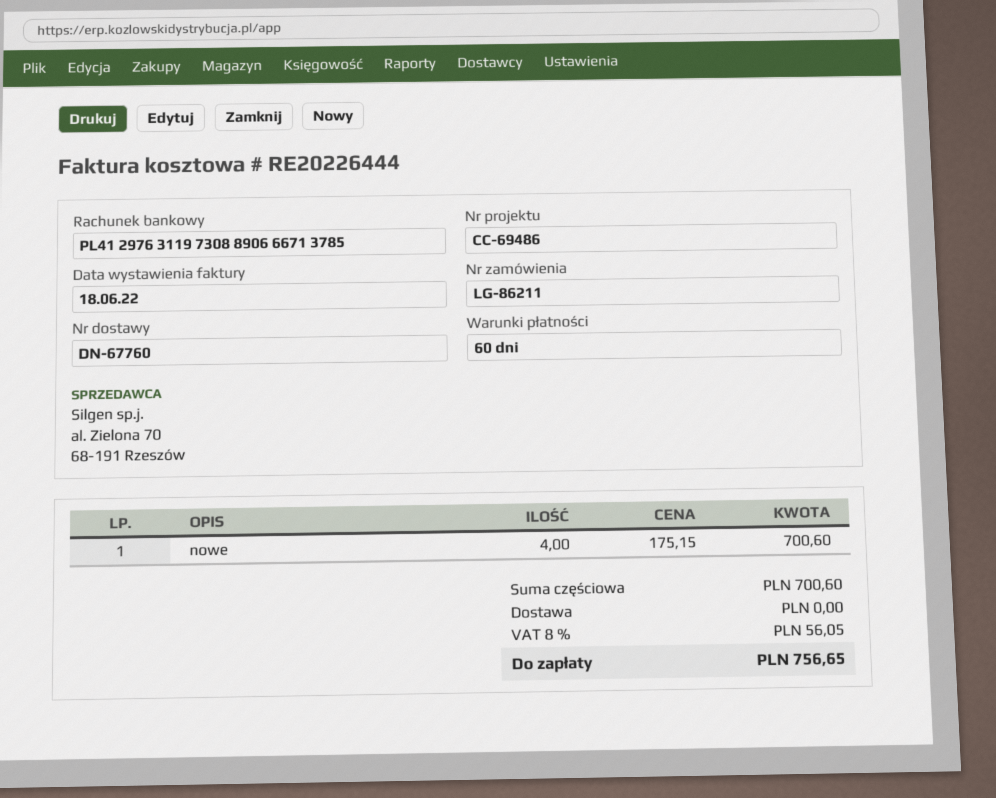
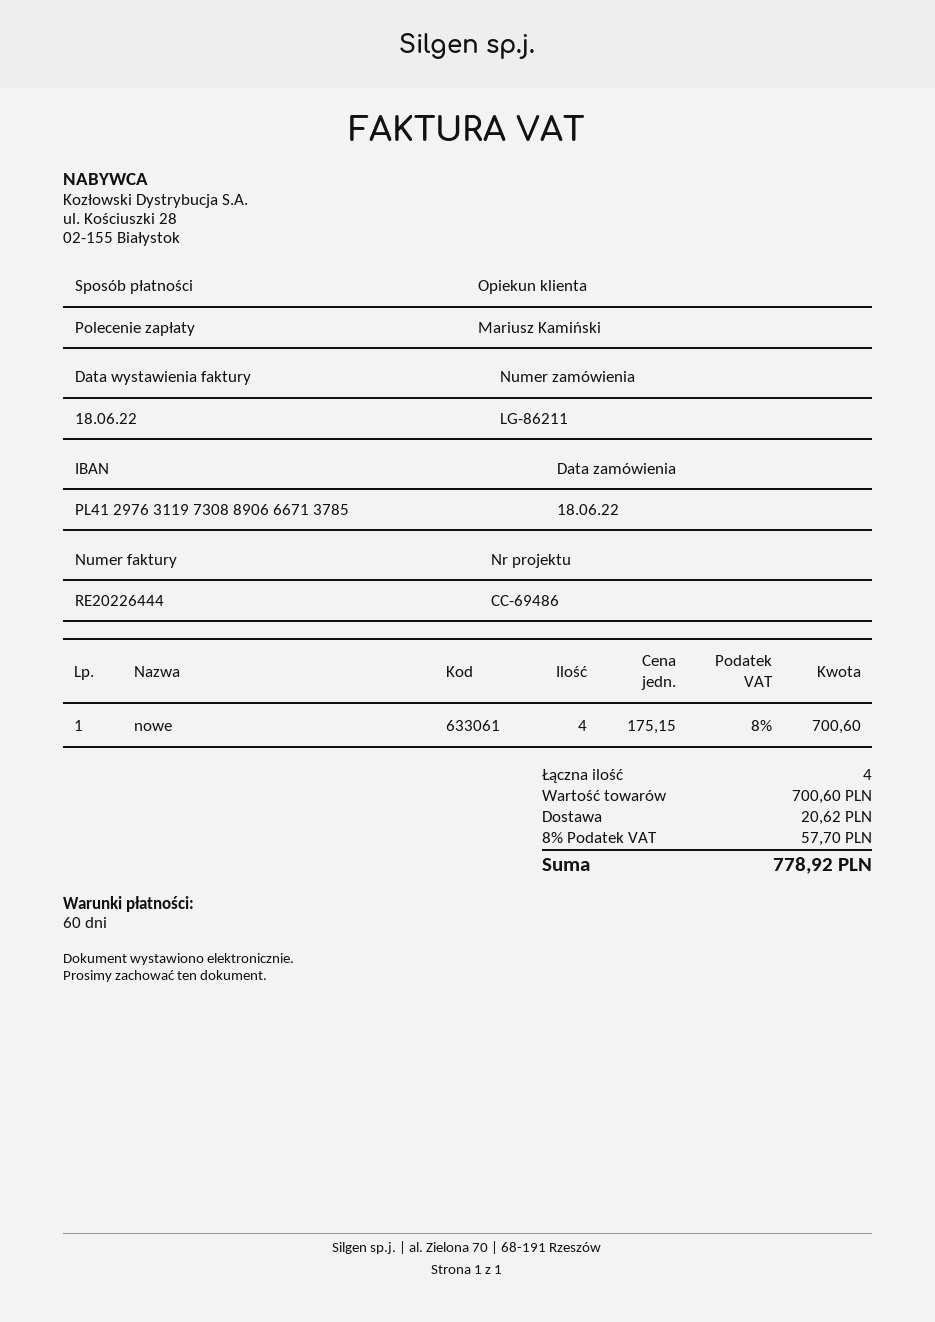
shipping: 0.00 -> 20.62
tax: 8% = 56.05 -> 8% = 57.70
total: 756.65 -> 778.92

